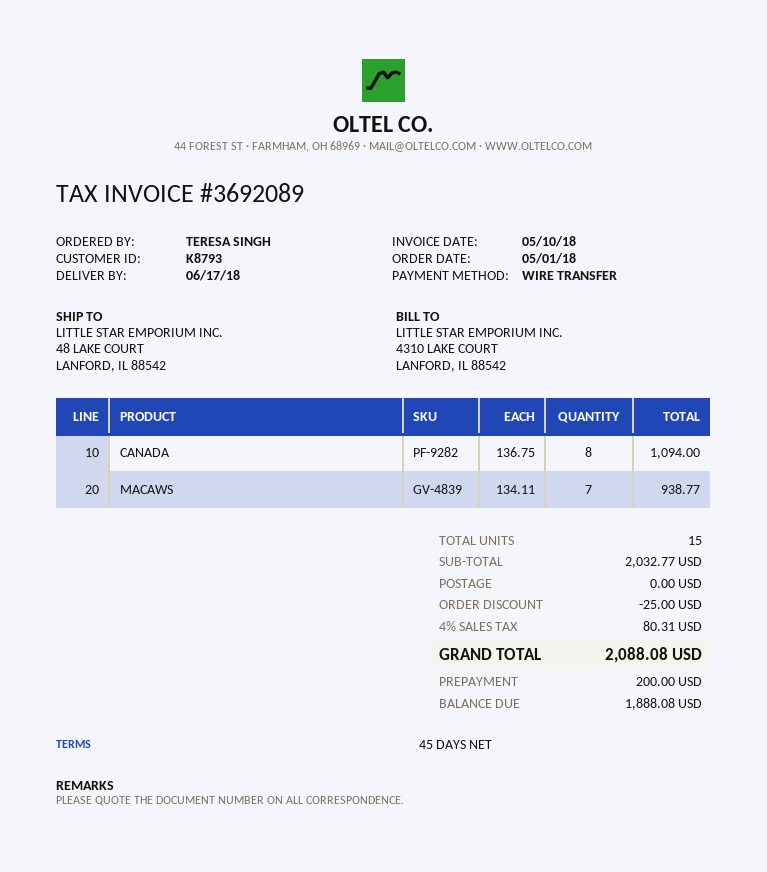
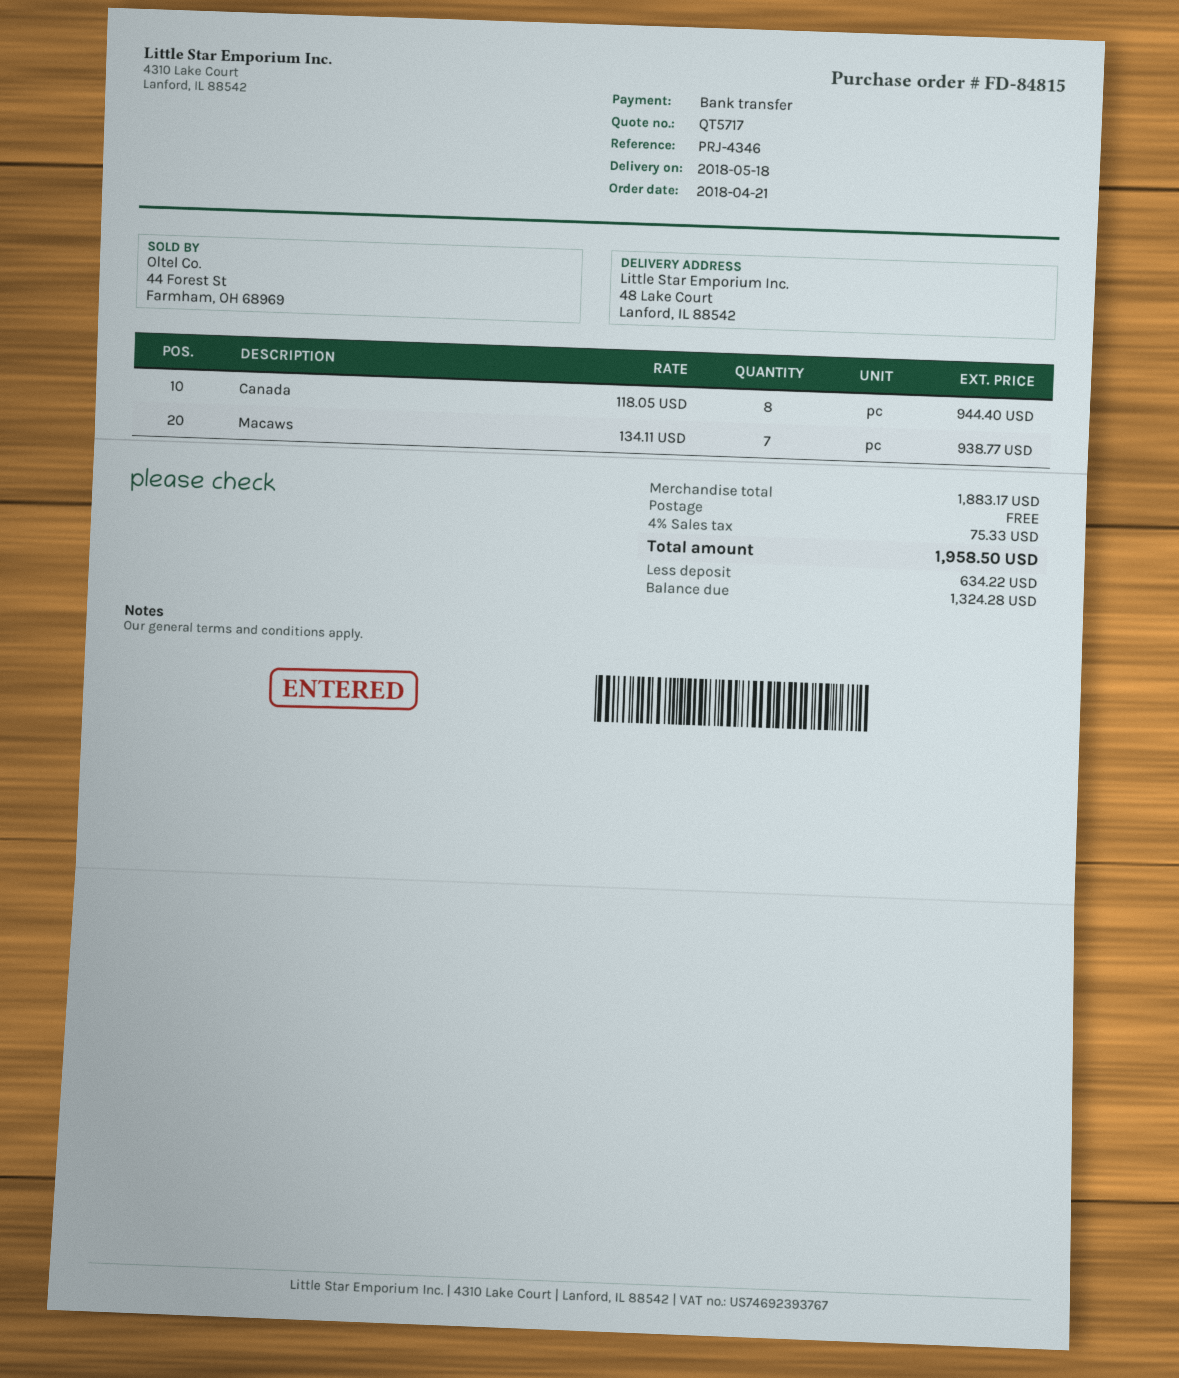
order date: 2018-05-01 -> 2018-04-21
delivery date: 2018-06-17 -> 2018-05-18
CANADA: 8 x 136.75 = 1094.00 -> 8 x 118.05 = 944.40
subtotal: 2032.77 -> 1883.17
discount: 25.00 -> none
tax: 4% = 80.31 -> 4% = 75.33
total: 2088.08 -> 1958.50
deposit: 200.00 -> 634.22
balance: 1888.08 -> 1324.28

